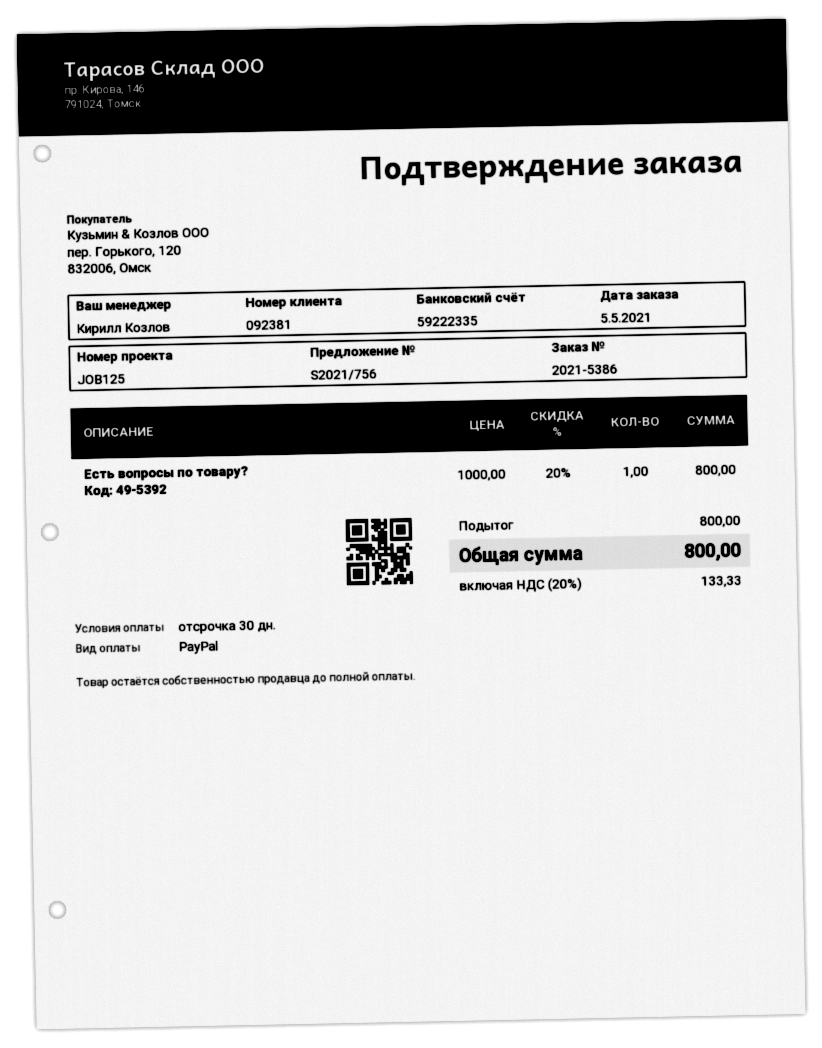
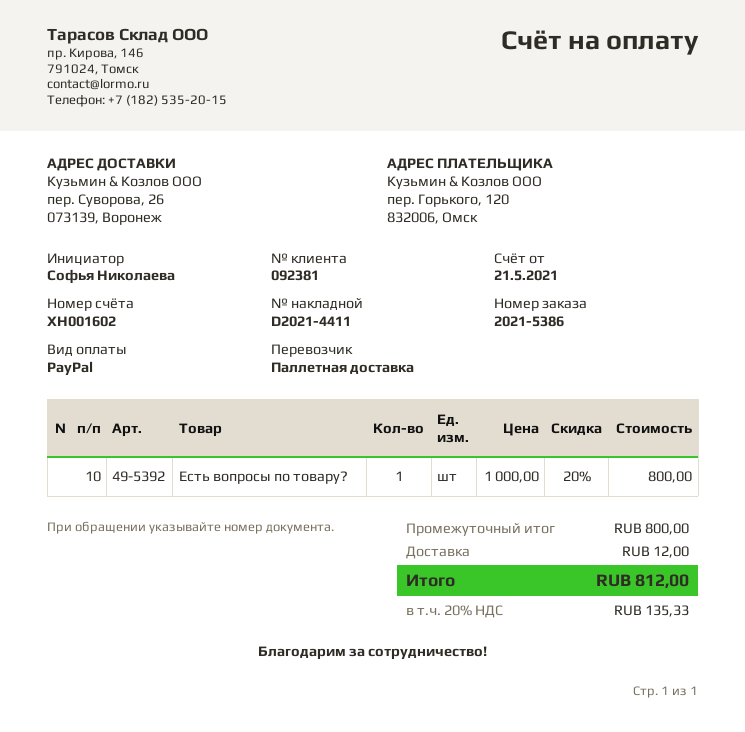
shipping: none -> 12.00
tax: 20% = 133.33 -> 20% = 135.33
total: 800.00 -> 812.00

